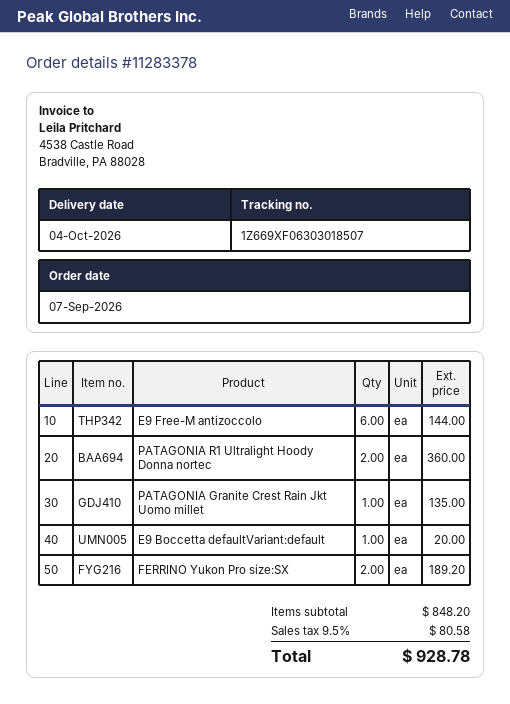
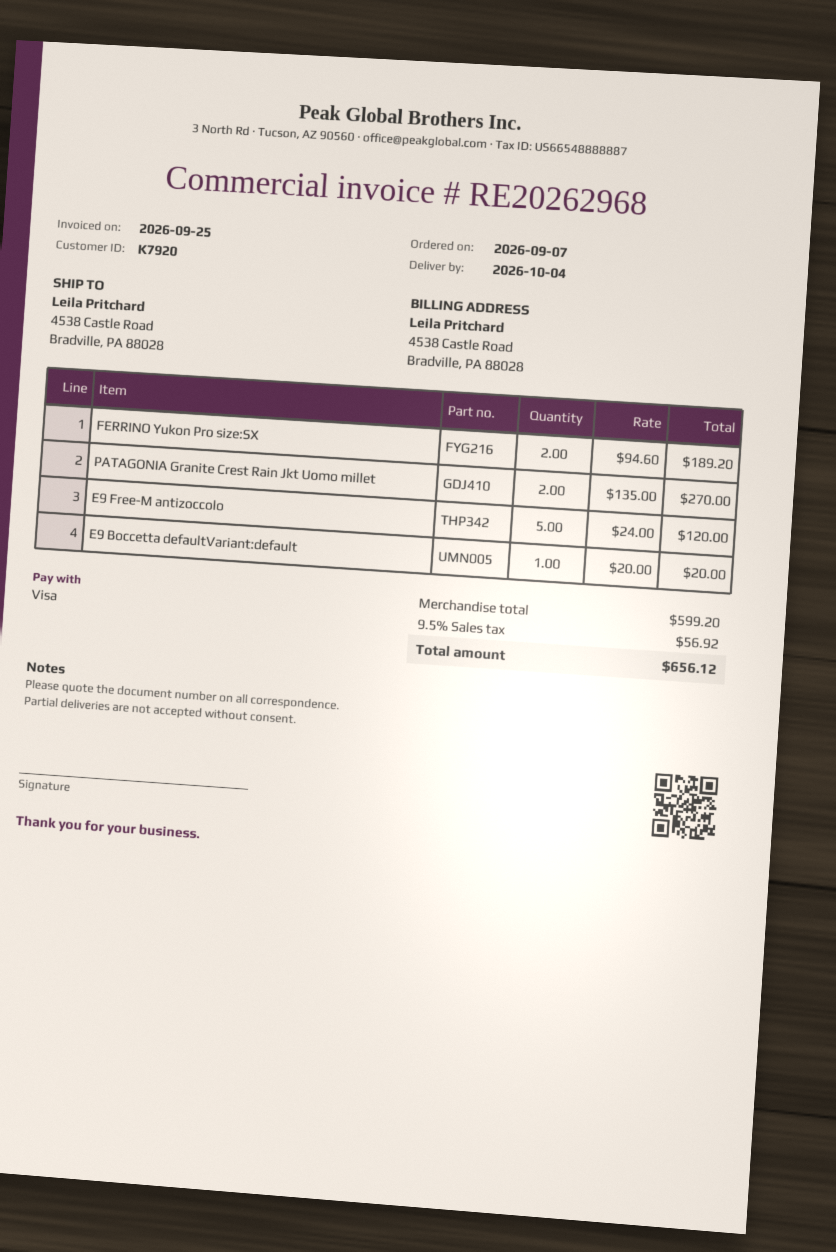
E9 Free-M antizoccolo: 6 for 144.00 -> 5 for 120.00
PATAGONIA R1 Ultralight Hoody Donna nortec: 2 for 360.00 -> none
PATAGONIA Granite Crest Rain Jkt Uomo millet: 1 for 135.00 -> 2 for 270.00
subtotal: 848.20 -> 599.20
tax: 9.5% = 80.58 -> 9.5% = 56.92
total: 928.78 -> 656.12

